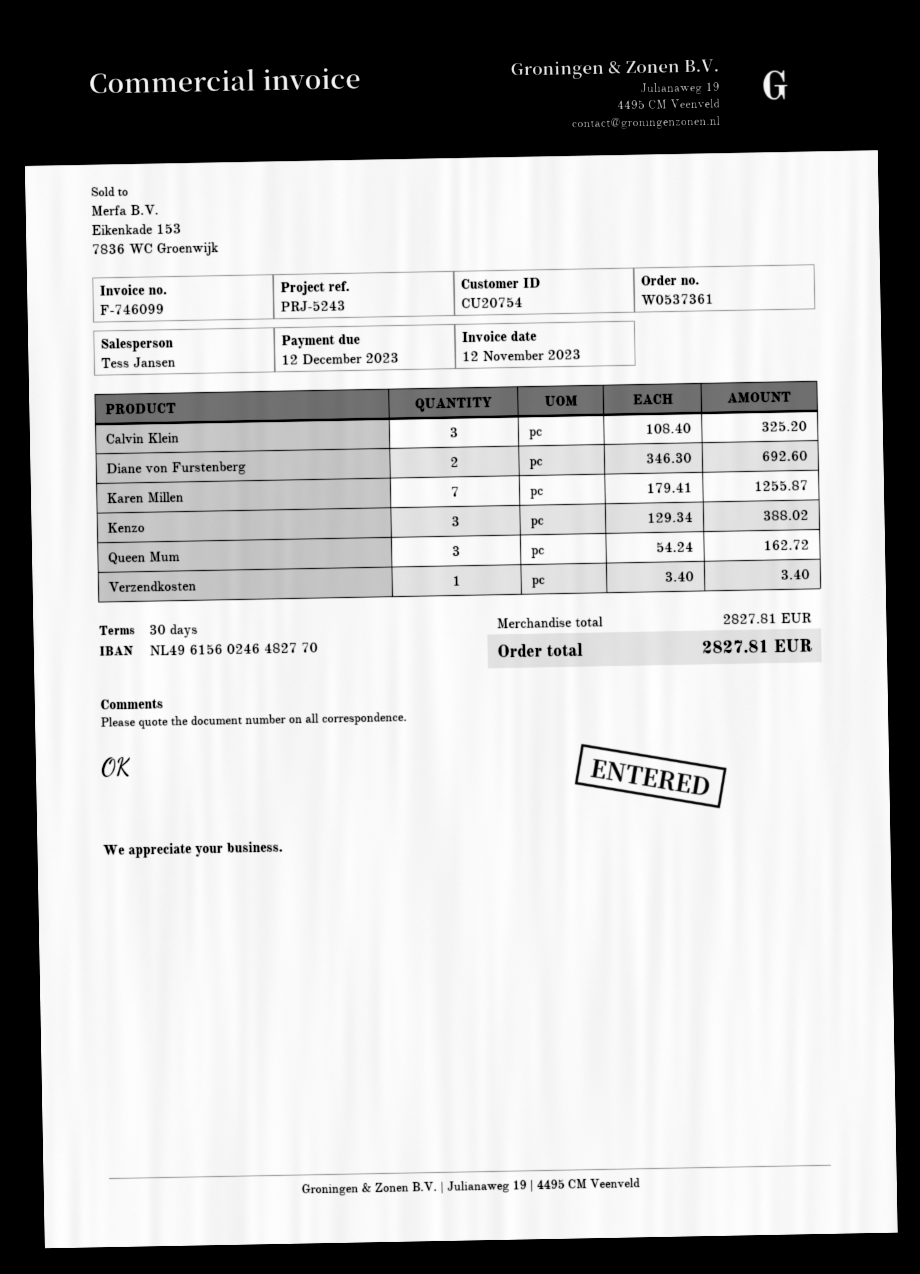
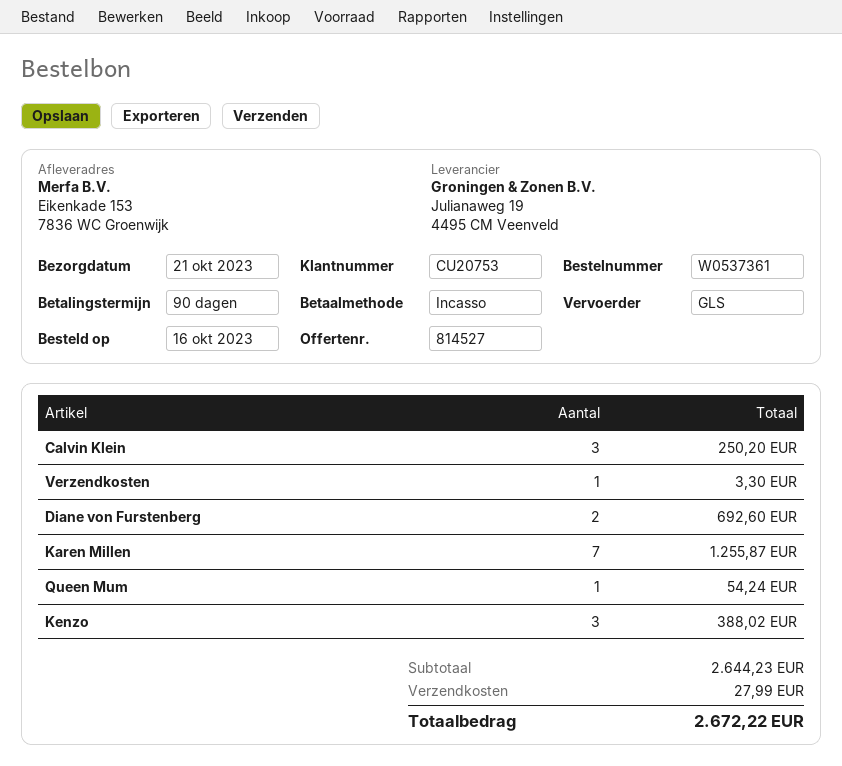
payment terms: 30 days -> 90 days
customer number: CU20754 -> CU20753
Calvin Klein: 3 for 325.20 -> 3 for 250.20
Queen Mum: 3 for 162.72 -> 1 for 54.24
Verzendkosten: 1 for 3.40 -> 1 for 3.30
subtotal: 2827.81 -> 2644.23
shipping: none -> 27.99
total: 2827.81 -> 2672.22

